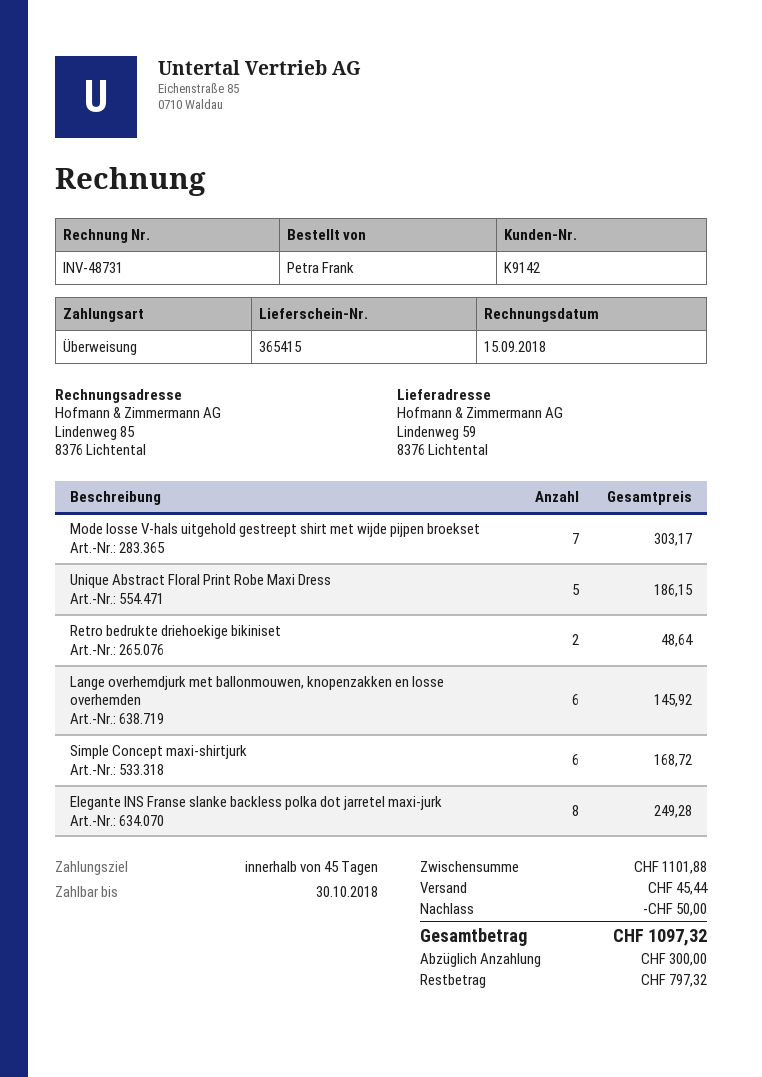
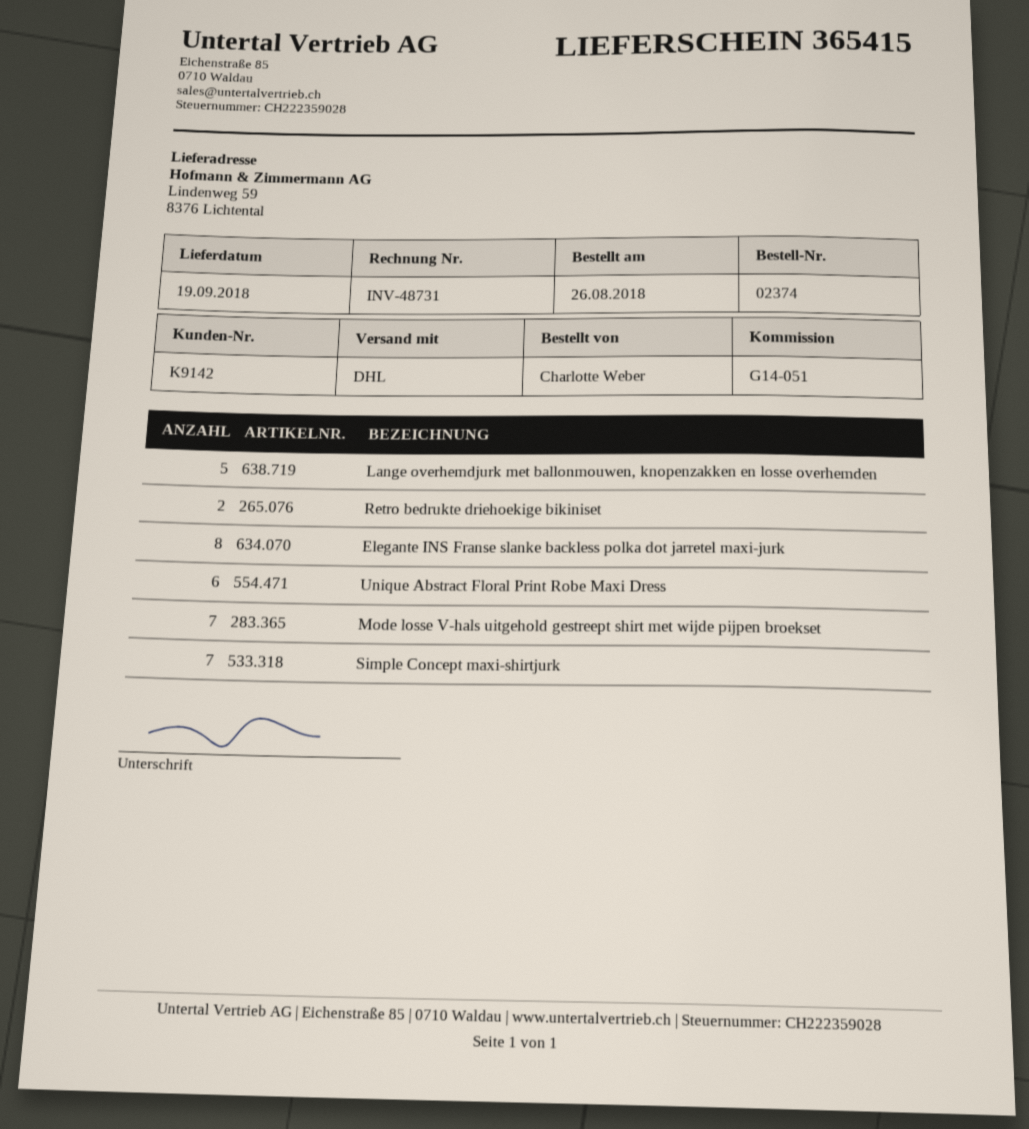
ordered by: Petra Frank -> Charlotte Weber
Unique Abstract Floral Print Robe Maxi Dress: 5 -> 6
Lange overhemdjurk met ballonmouwen, knopenzakken en losse overhemden: 6 -> 5
Simple Concept maxi-shirtjurk: 6 -> 7

